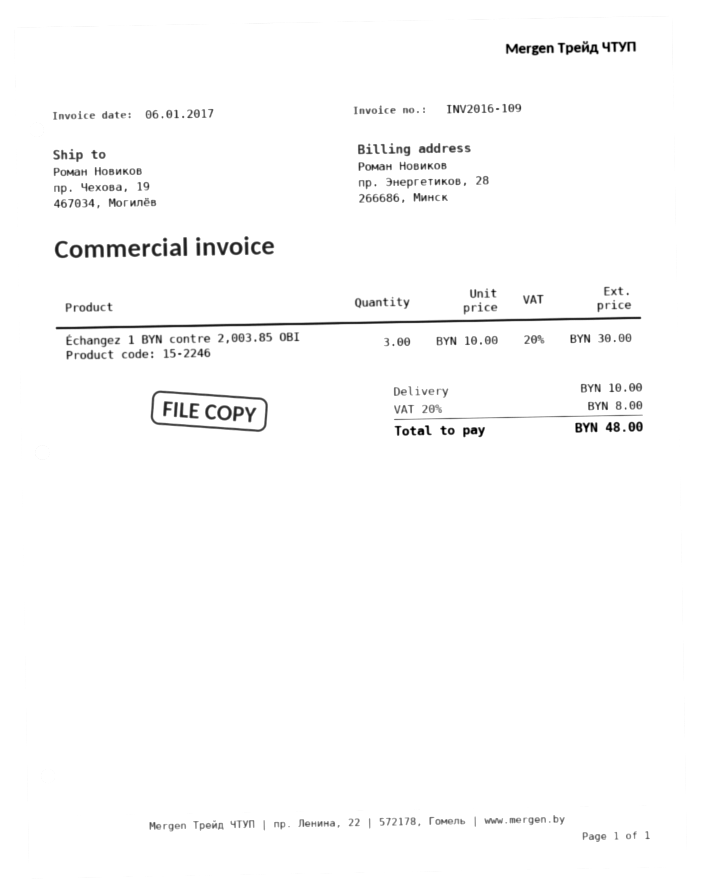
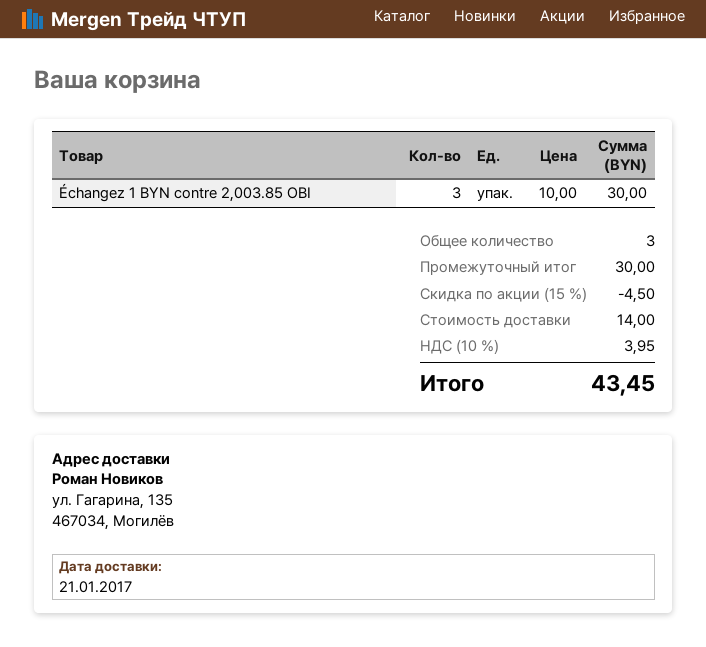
ship to: пр. Чехова, 19, 467034, Могилёв -> ул. Гагарина, 135, 467034, Могилёв
discount: none -> 15% = 4.50
shipping: 10.00 -> 14.00
tax: 20% = 8.00 -> 10% = 3.95
total: 48.00 -> 43.45

